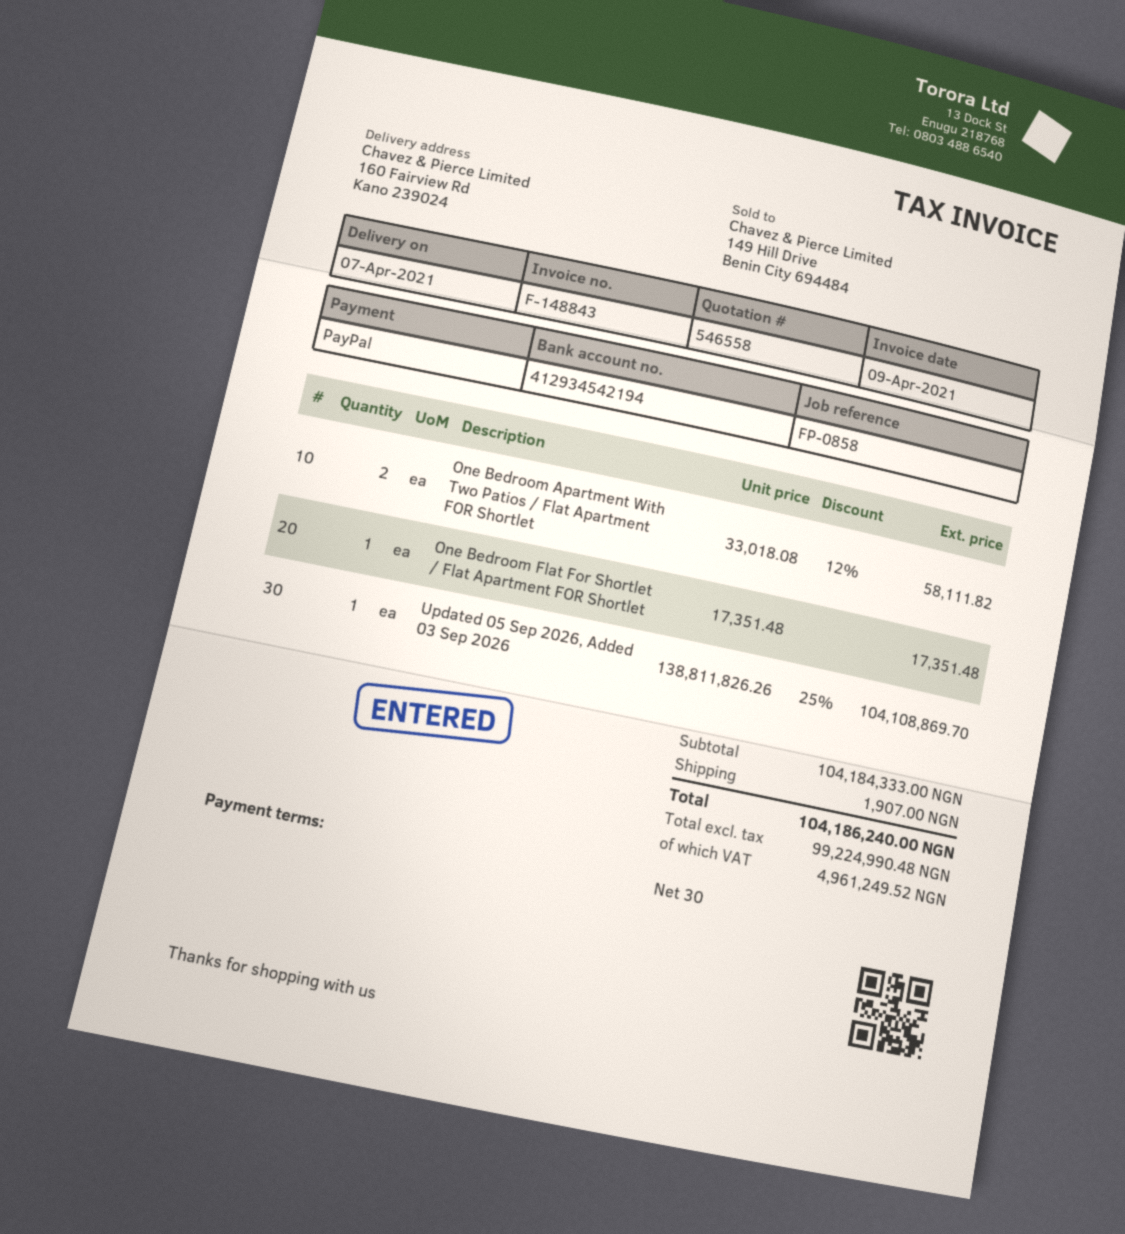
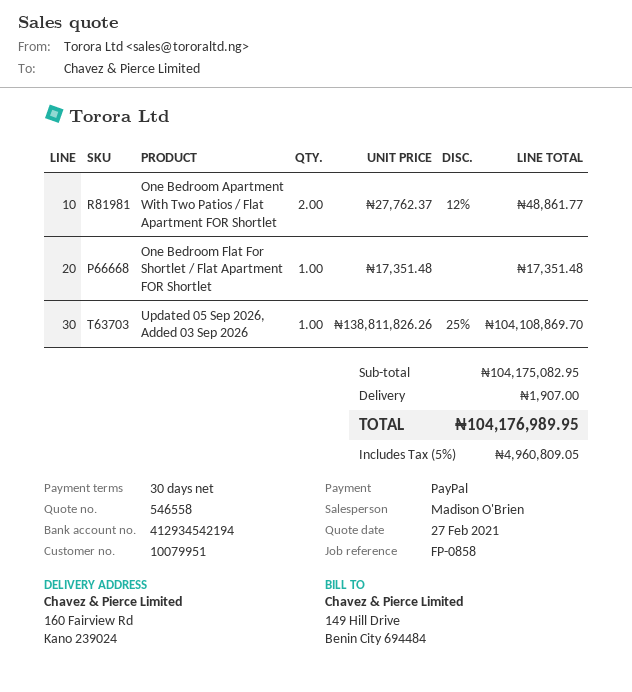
One Bedroom Apartment With Two Patios / Flat Apartment FOR Shortlet: 2 x 33018.08 - 12% = 58111.82 -> 2 x 27762.37 - 12% = 48861.77
subtotal: 104184333.00 -> 104175082.95
tax: 4961249.52 -> 4960809.05
total: 104186240.00 -> 104176989.95

